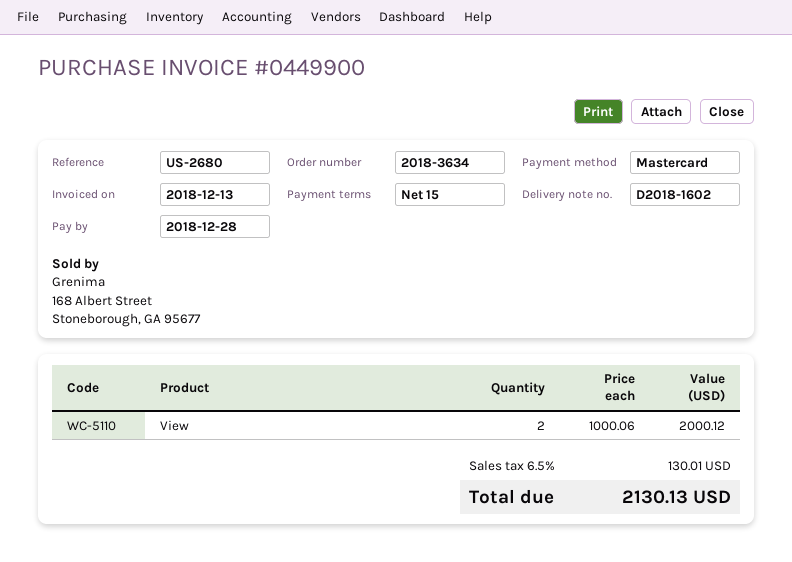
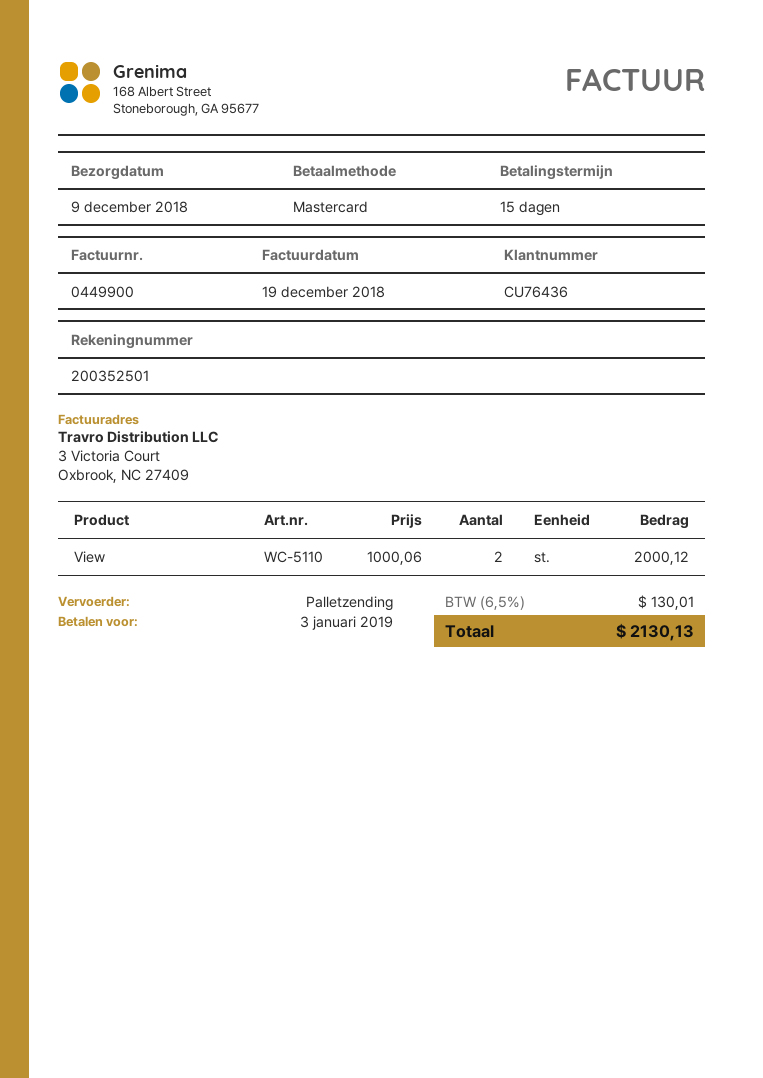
invoice date: 2018-12-13 -> 2018-12-19
due date: 2018-12-28 -> 2019-01-03

